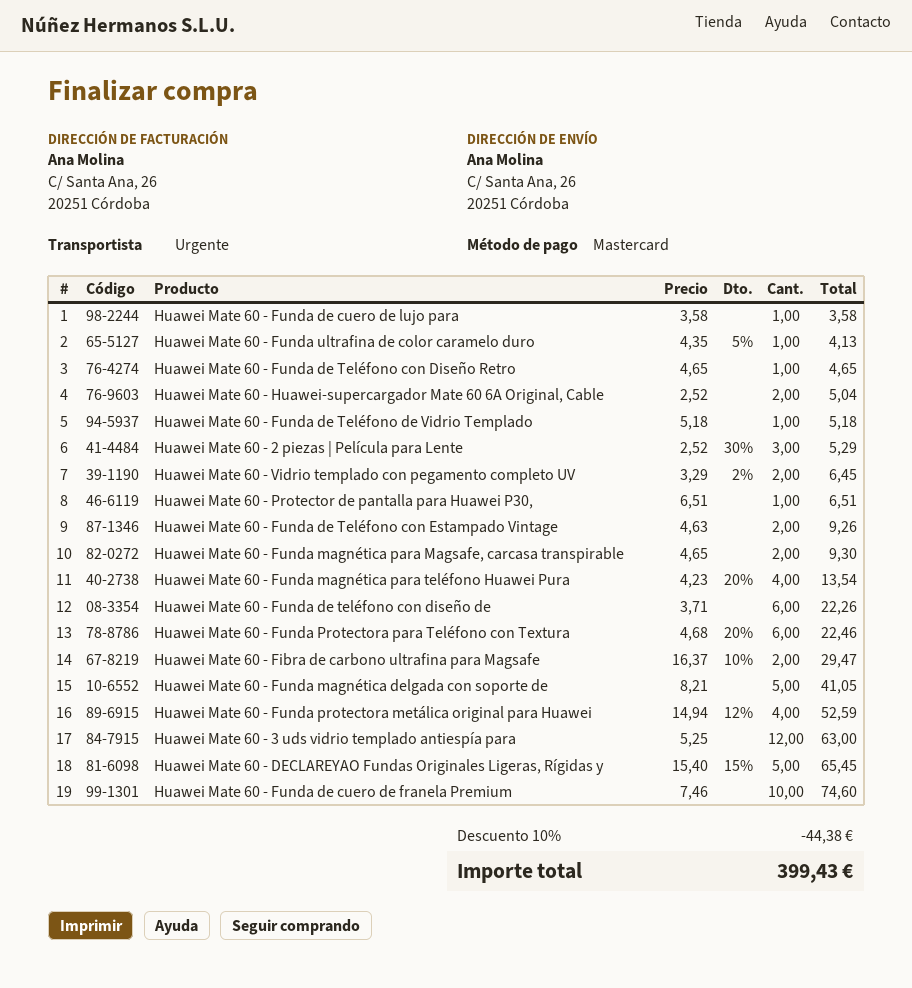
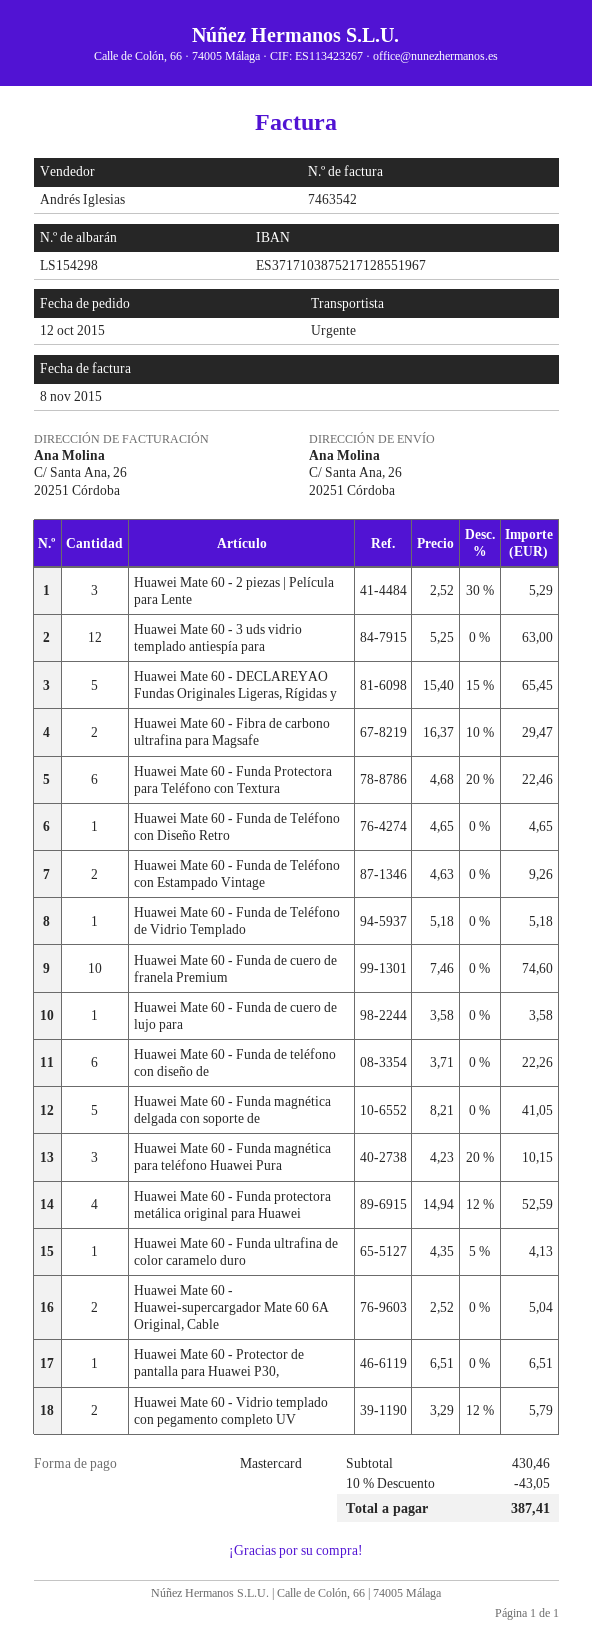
Huawei Mate 60 - Vidrio templado con pegamento completo UV: 2 x 3.29 - 2% = 6.45 -> 2 x 3.29 - 12% = 5.79
Huawei Mate 60 - Funda magnética para Magsafe, carcasa transpirable: 2 x 4.65 = 9.30 -> none
Huawei Mate 60 - Funda magnética para teléfono Huawei Pura: 4 x 4.23 - 20% = 13.54 -> 3 x 4.23 - 20% = 10.15
discount: 10% = 44.38 -> 10% = 43.05
total: 399.43 -> 387.41

